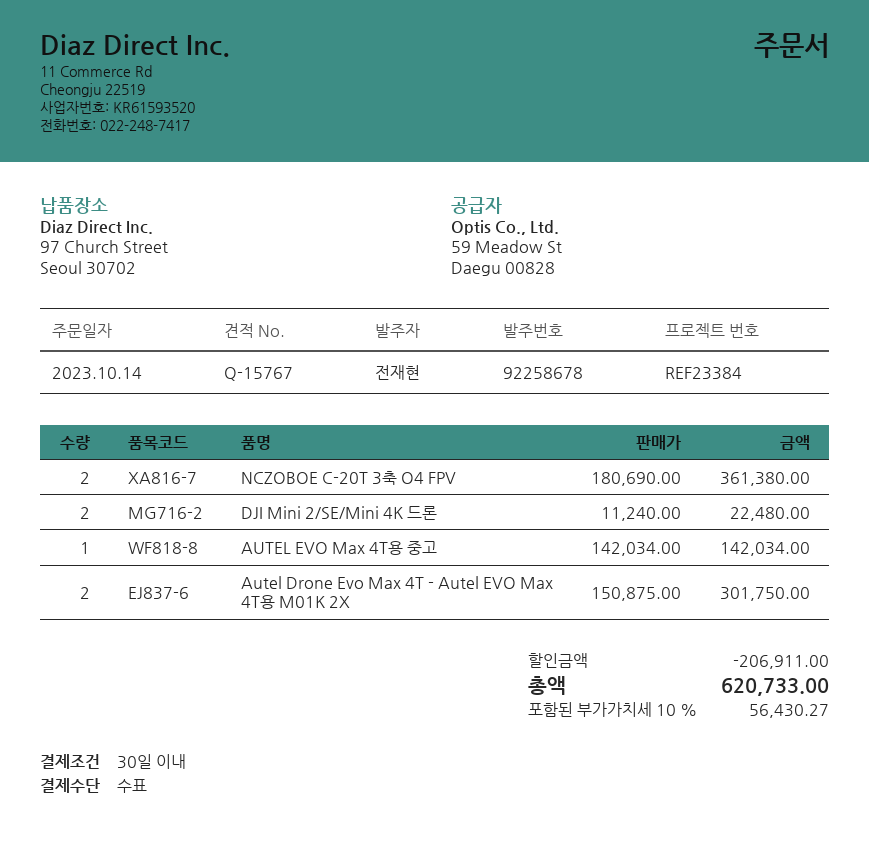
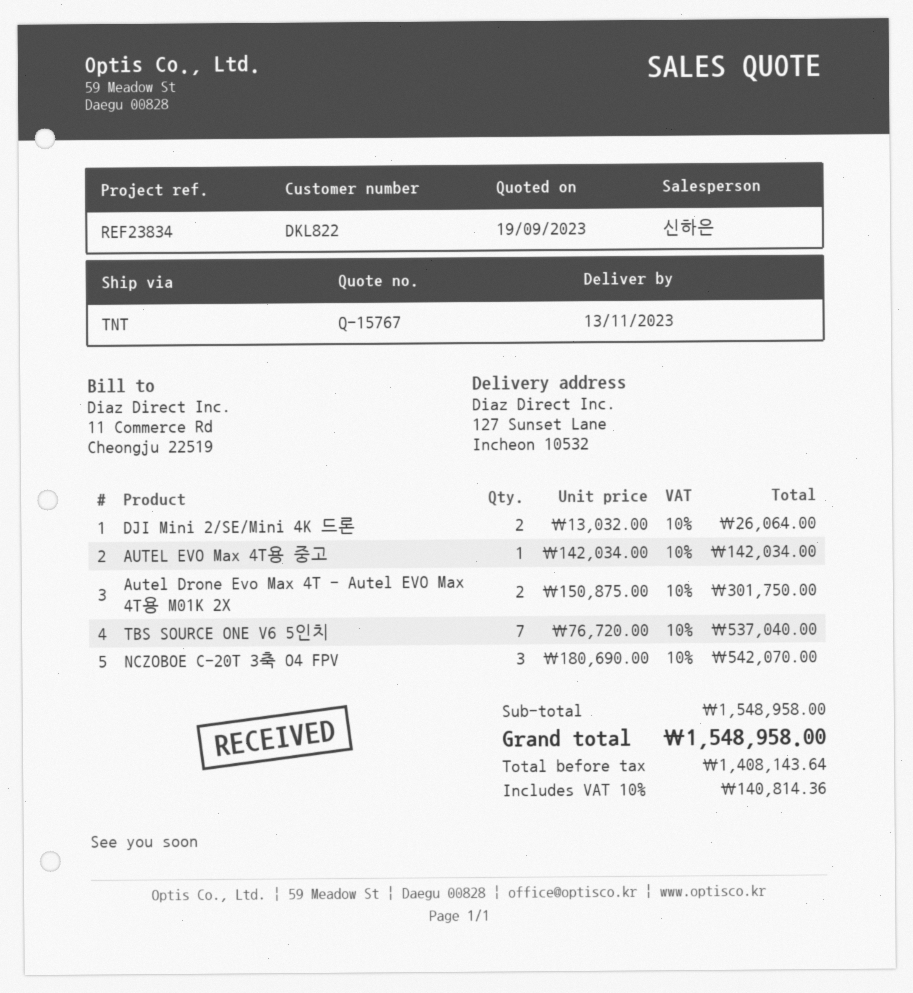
reference: REF23384 -> REF23834
ship to: 97 Church Street, Seoul 30702 -> 127 Sunset Lane, Incheon 10532
NCZOBOE C-20T 3축 O4 FPV: 2 x 180690.00 = 361380.00 -> 3 x 180690.00 = 542070.00
DJI Mini 2/SE/Mini 4K 드론: 2 x 11240.00 = 22480.00 -> 2 x 13032.00 = 26064.00
TBS SOURCE ONE V6 5인치: none -> 7 x 76720.00 = 537040.00
discount: 206911.00 -> none
tax: 10% = 56430.27 -> 10% = 140814.36
total: 620733.00 -> 1548958.00

